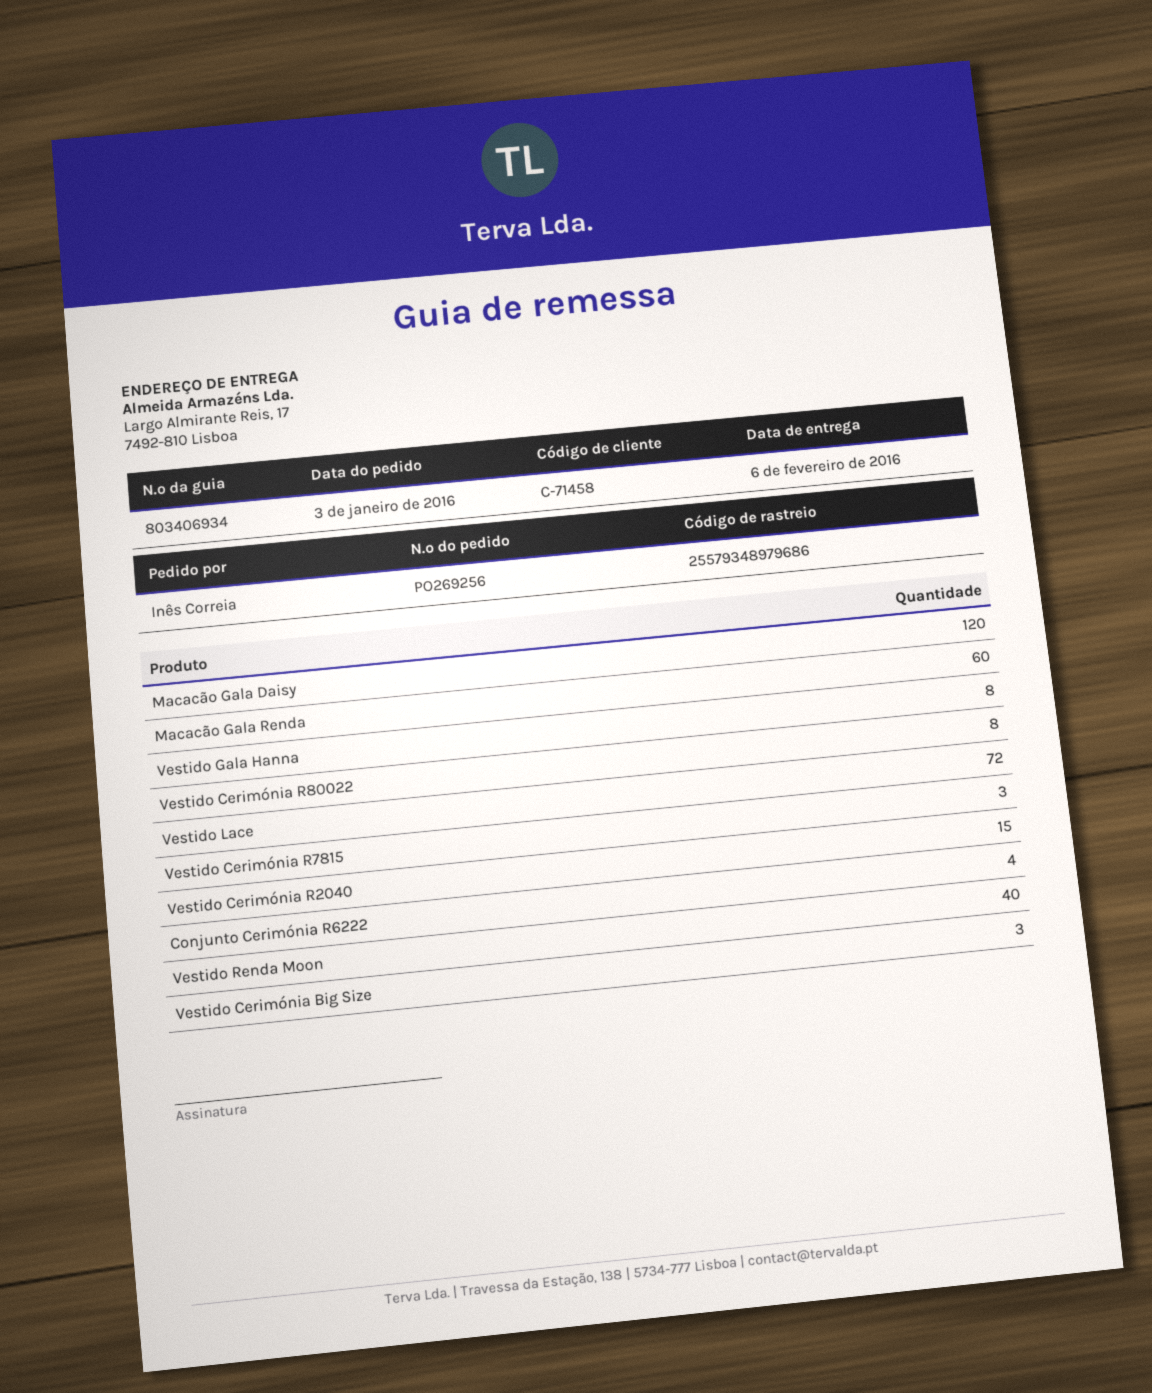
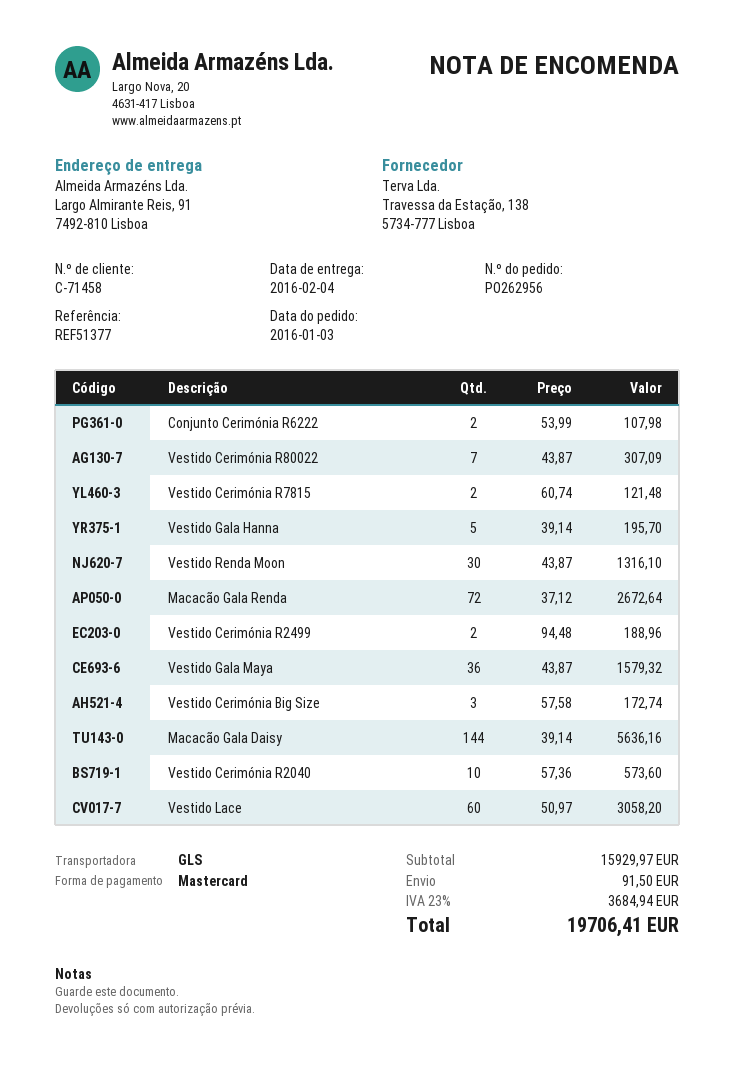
order number: PO269256 -> PO262956
delivery date: 2016-02-06 -> 2016-02-04
ship to: Largo Almirante Reis, 17, 7492-810 Lisboa -> Largo Almirante Reis, 91, 7492-810 Lisboa
Macacão Gala Daisy: 120 -> 144
Macacão Gala Renda: 60 -> 72
Vestido Gala Hanna: 8 -> 5
Vestido Cerimónia R80022: 8 -> 7
Vestido Lace: 72 -> 60
Vestido Cerimónia R7815: 3 -> 2
Vestido Cerimónia R2040: 15 -> 10
Conjunto Cerimónia R6222: 4 -> 2
Vestido Renda Moon: 40 -> 30
Vestido Cerimónia R2499: none -> 2
Vestido Gala Maya: none -> 36

